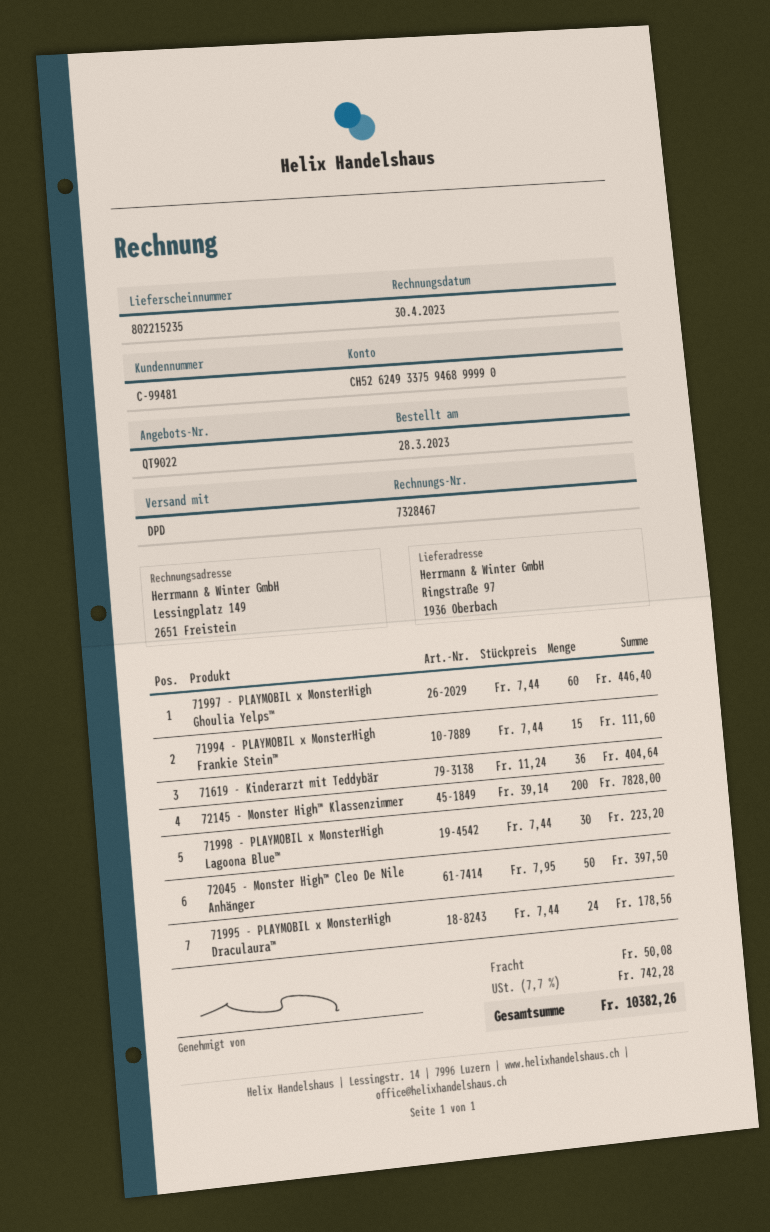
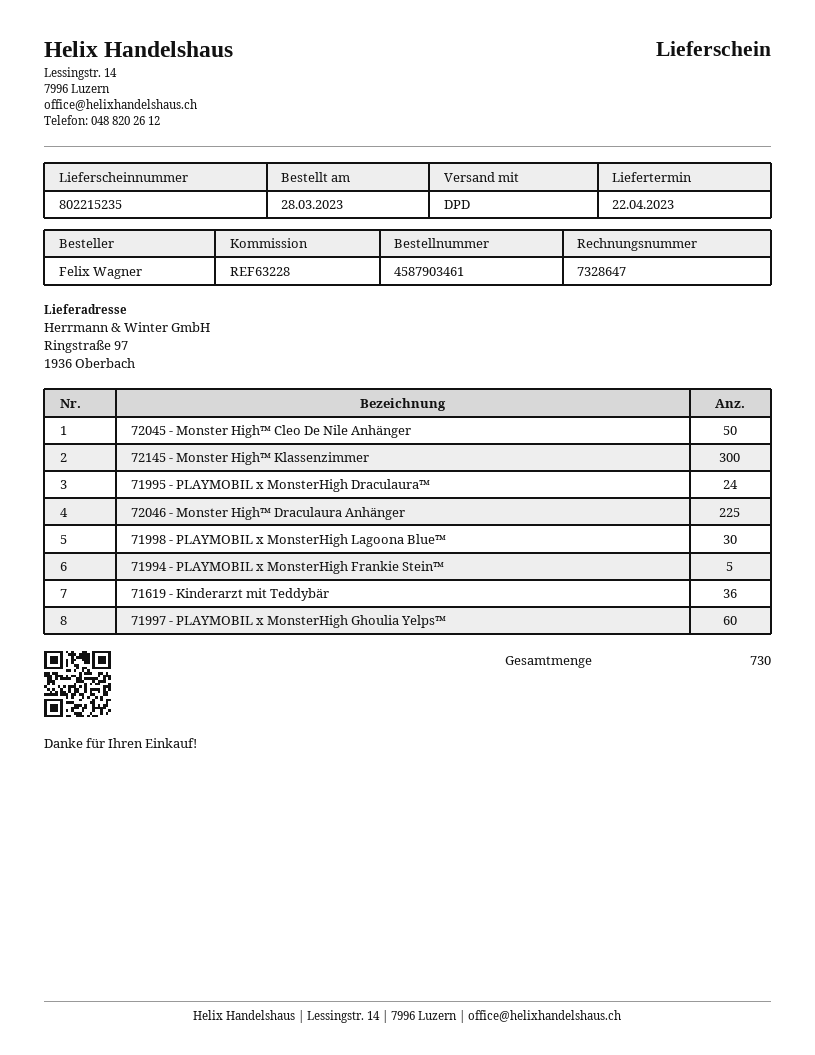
invoice number: 7328467 -> 7328647
71994 - PLAYMOBIL x MonsterHigh Frankie Stein™: 15 -> 5
72145 - Monster High™ Klassenzimmer: 200 -> 300
72046 - Monster High™ Draculaura Anhänger: none -> 225

